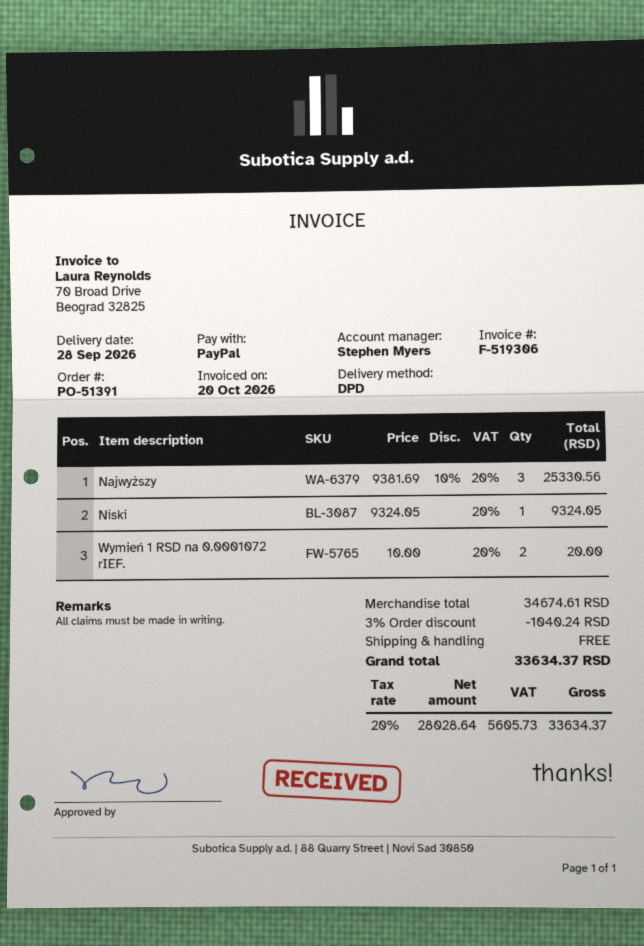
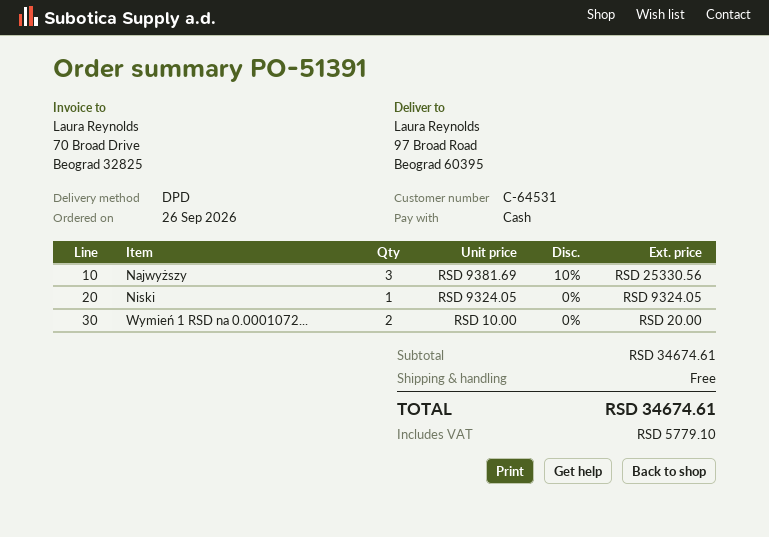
payment method: PayPal -> cash
discount: 3% = 1040.24 -> none
tax: 5605.73 -> 5779.10
total: 33634.37 -> 34674.61

